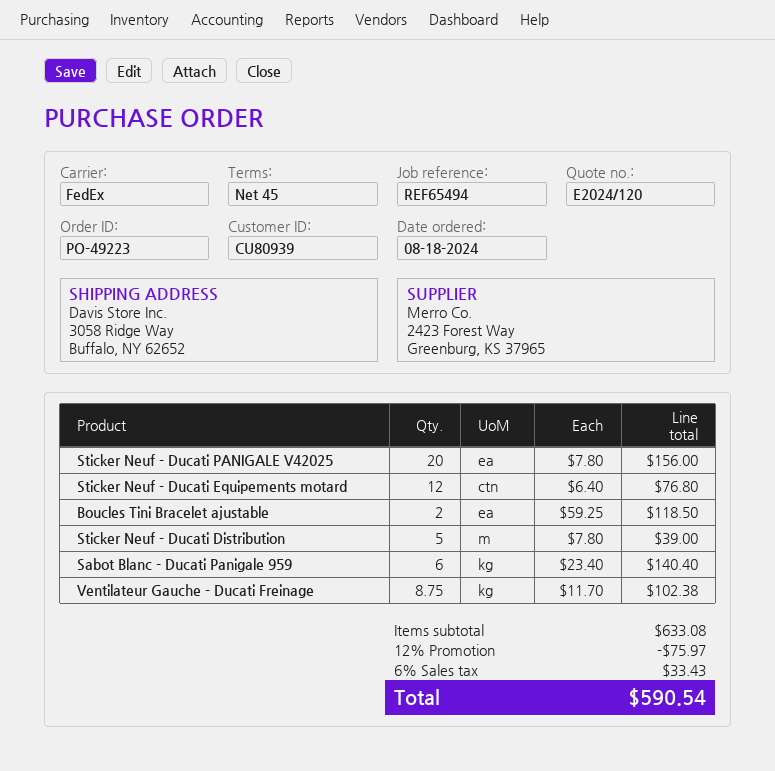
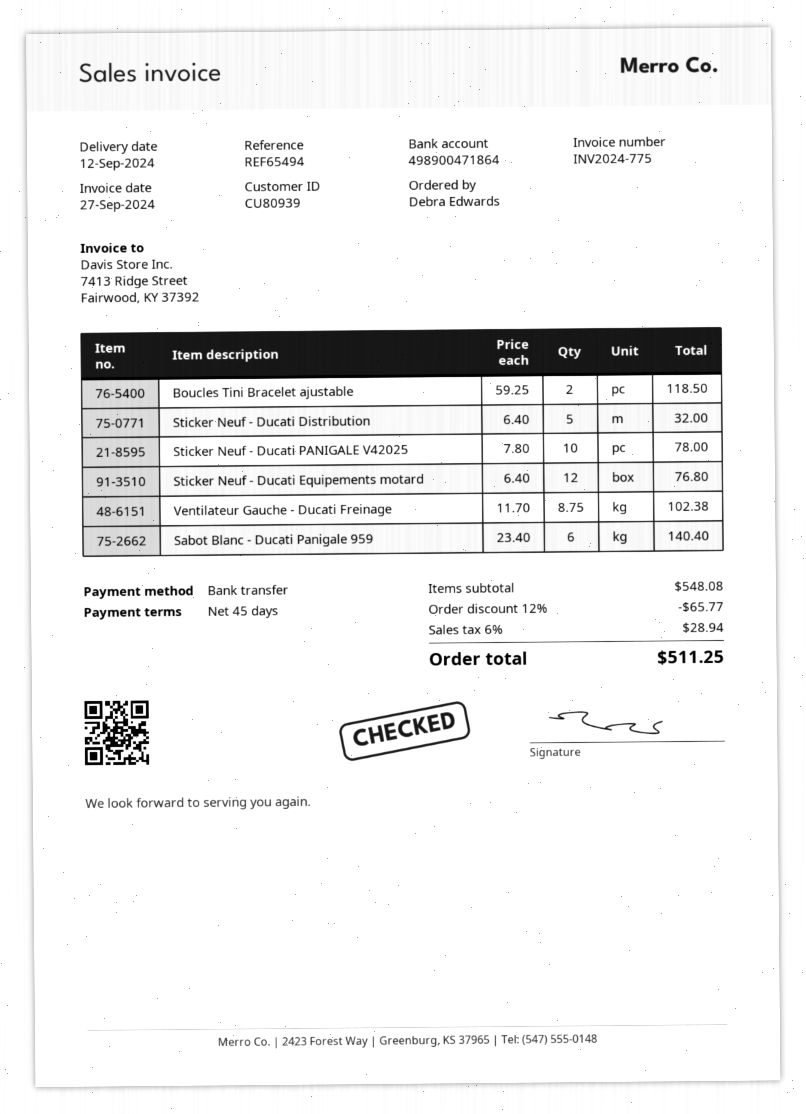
Sticker Neuf - Ducati PANIGALE V42025: 20 x 7.80 = 156.00 -> 10 x 7.80 = 78.00
Sticker Neuf - Ducati Distribution: 5 x 7.80 = 39.00 -> 5 x 6.40 = 32.00
subtotal: 633.08 -> 548.08
discount: 12% = 75.97 -> 12% = 65.77
tax: 6% = 33.43 -> 6% = 28.94
total: 590.54 -> 511.25

